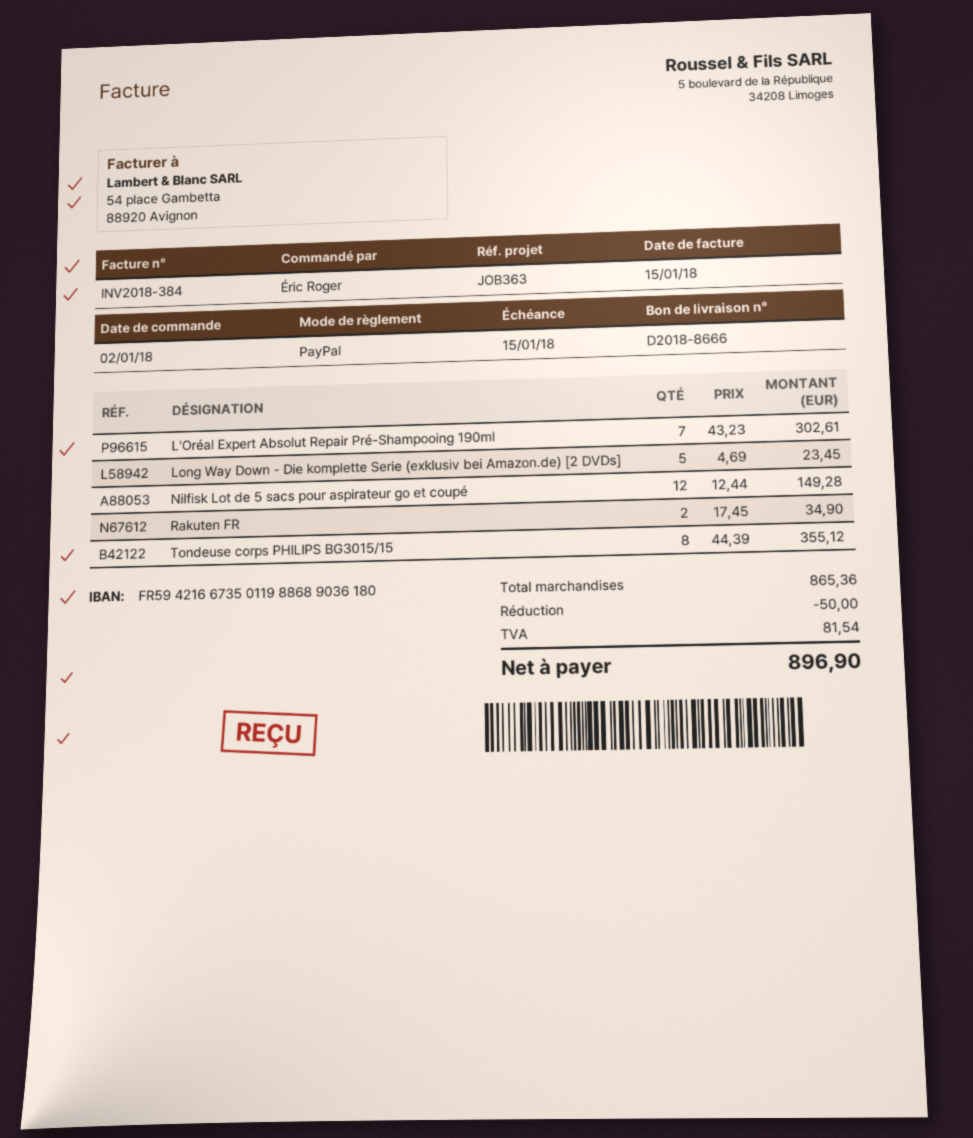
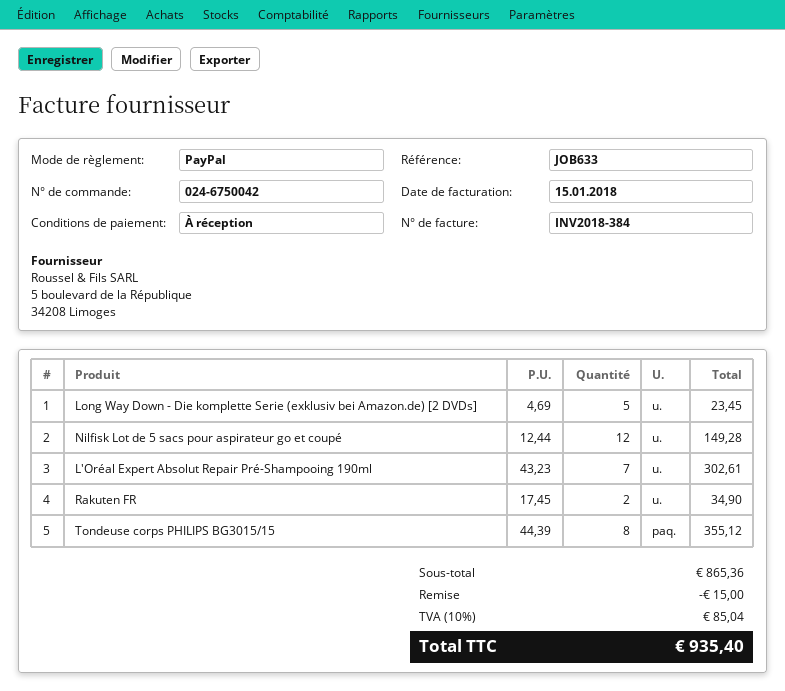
reference: JOB363 -> JOB633
discount: 50.00 -> 15.00
tax: 81.54 -> 85.04
total: 896.90 -> 935.40

